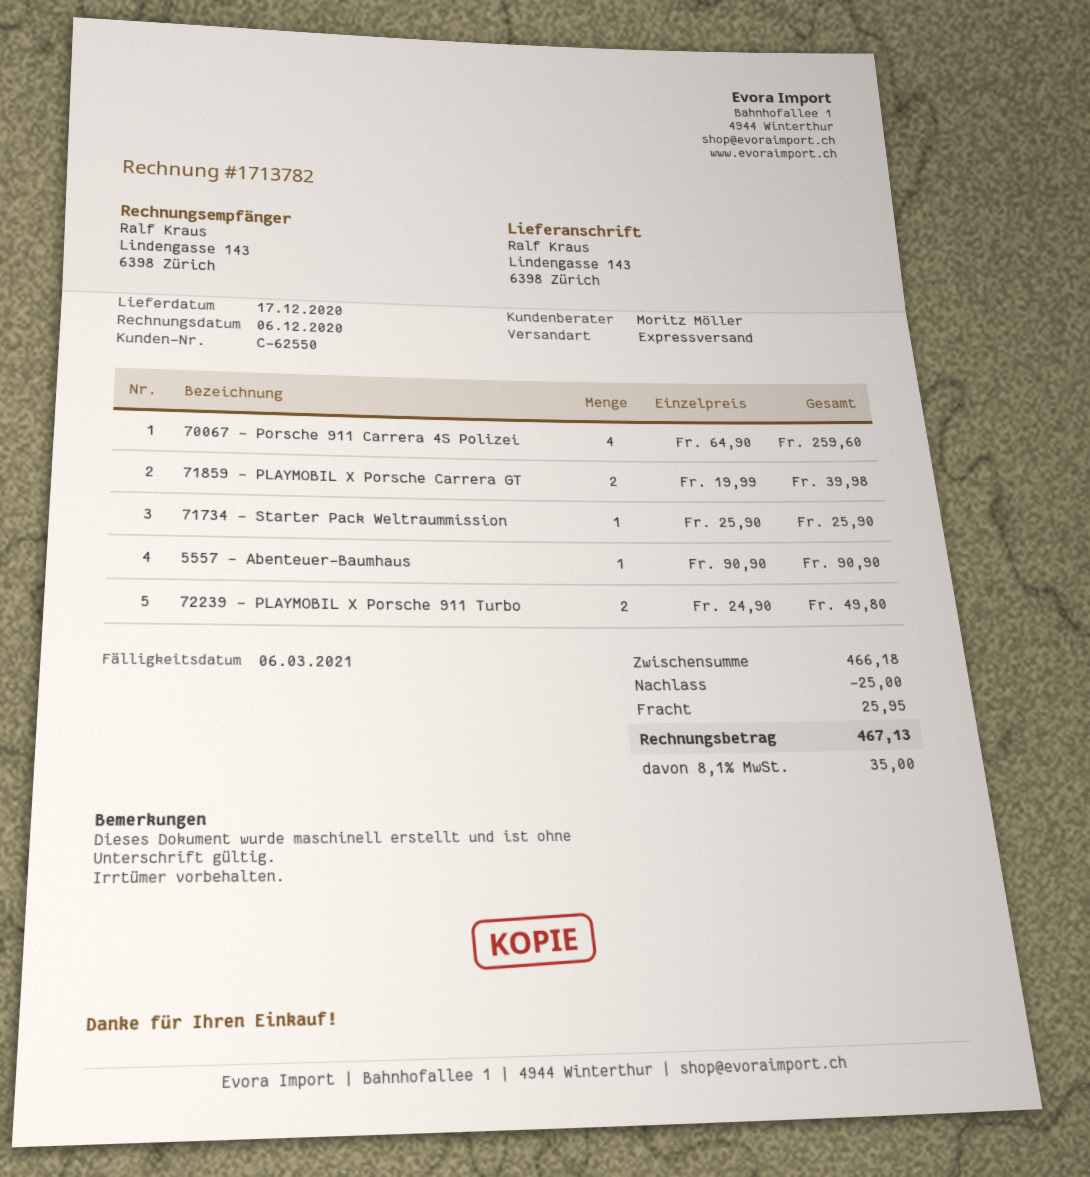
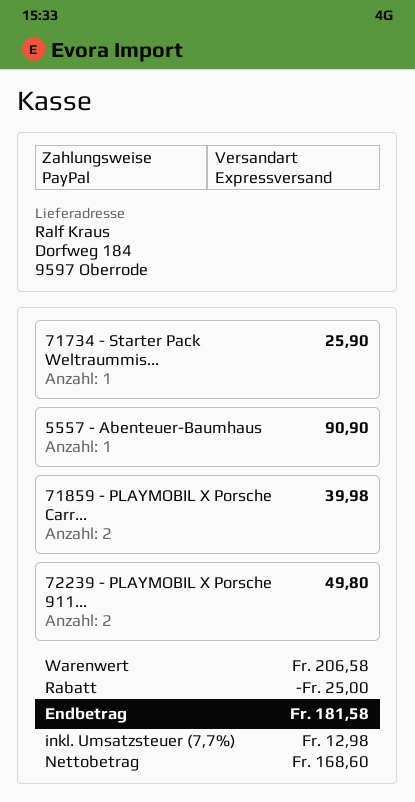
ship to: Lindengasse 143, 6398 Zürich -> Dorfweg 184, 9597 Oberrode
70067 - Porsche 911 Carrera 4S Polizei: 4 for 259.60 -> none
subtotal: 466.18 -> 206.58
shipping: 25.95 -> none
tax: 8.1% = 35.00 -> 7.7% = 12.98
total: 467.13 -> 181.58

